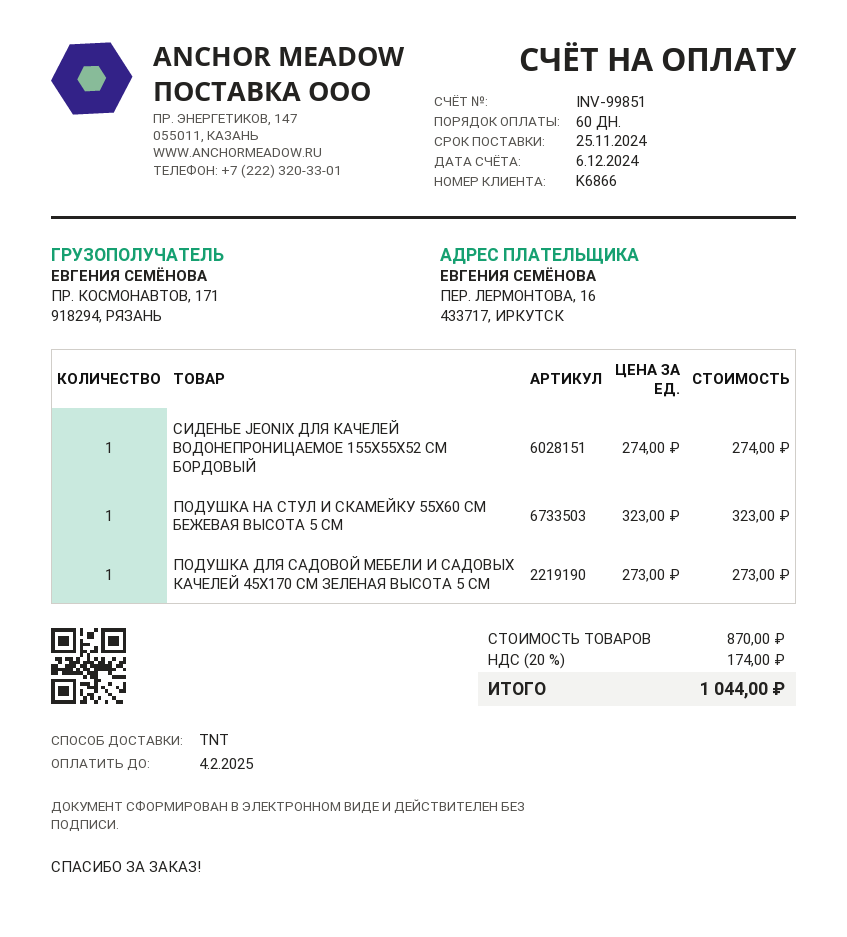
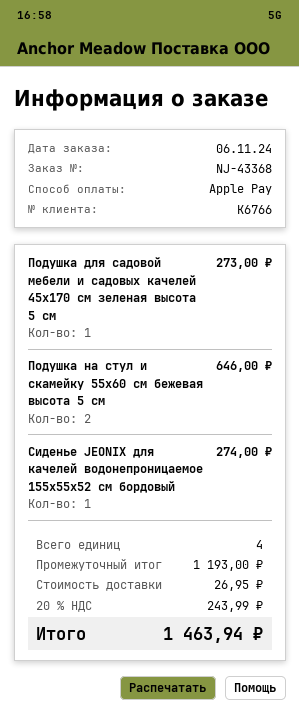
customer number: K6866 -> K6766
ПОДУШКА НА СТУЛ И СКАМЕЙКУ 55X60 СМ БЕЖЕВАЯ ВЫСОТА 5 СМ: 1 for 323.00 -> 2 for 646.00
subtotal: 870.00 -> 1193.00
shipping: none -> 26.95
tax: 20% = 174.00 -> 20% = 243.99
total: 1044.00 -> 1463.94

